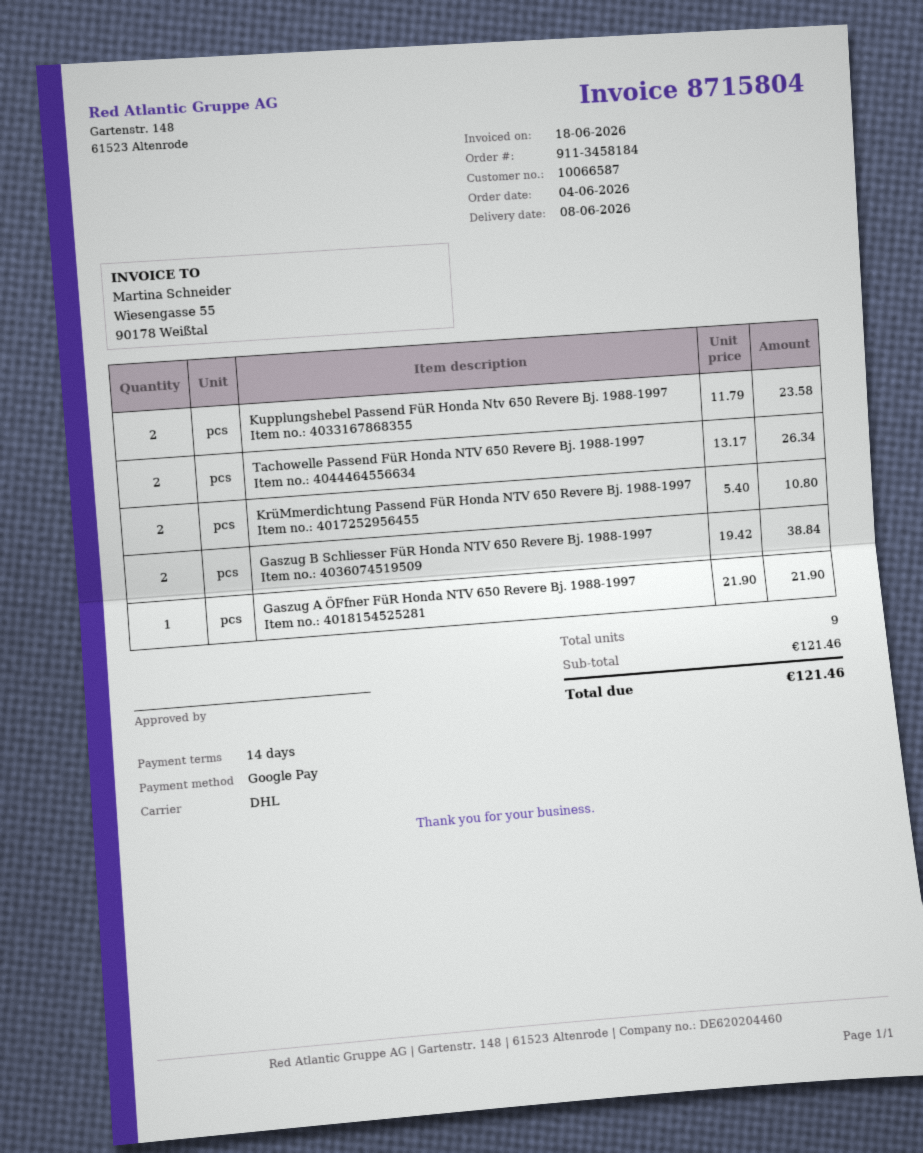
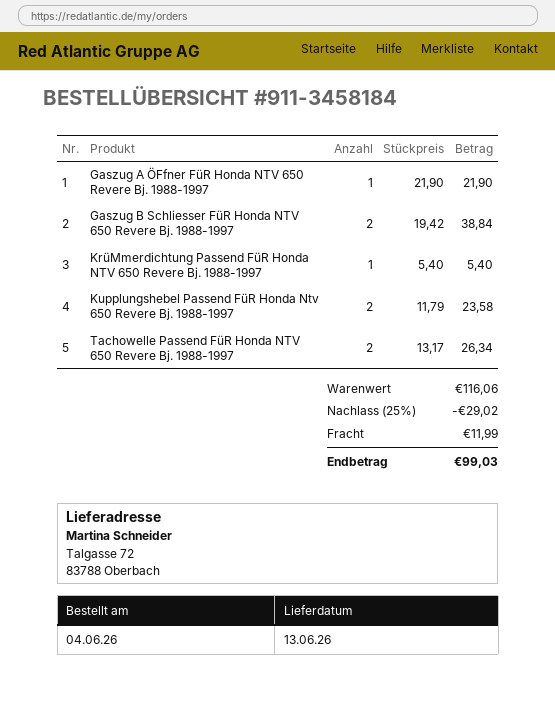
delivery date: 2026-06-08 -> 2026-06-13
KrüMmerdichtung Passend FüR Honda NTV 650 Revere Bj. 1988-1997: 2 x 5.40 = 10.80 -> 1 x 5.40 = 5.40
subtotal: 121.46 -> 116.06
discount: none -> 25% = 29.02
shipping: none -> 11.99
total: 121.46 -> 99.03

